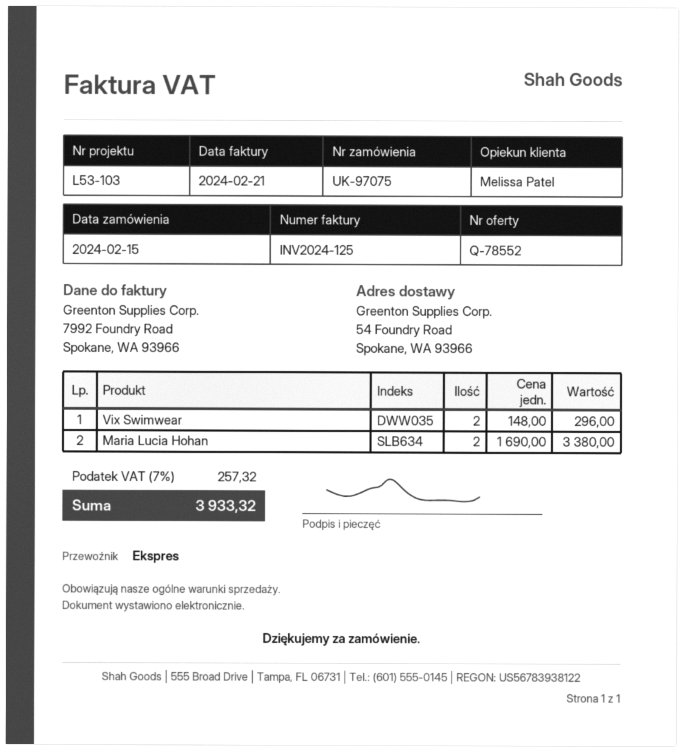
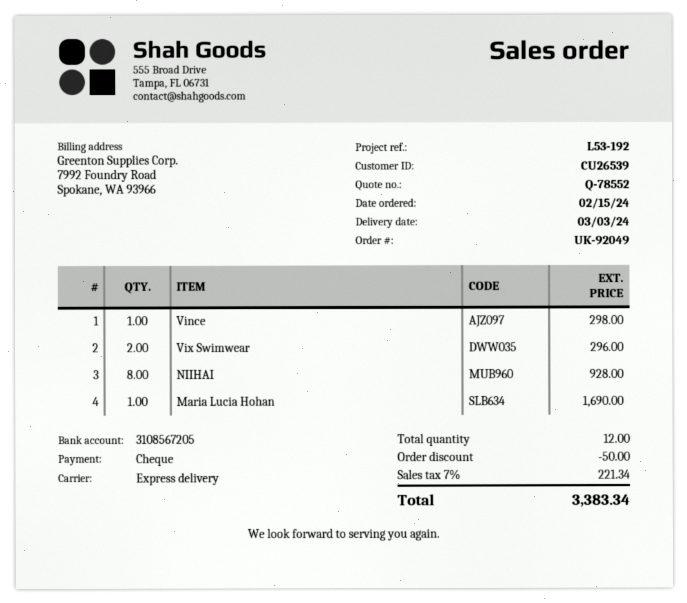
order number: UK-97075 -> UK-92049
reference: L53-103 -> L53-192
Maria Lucia Hohan: 2 for 3380.00 -> 1 for 1690.00
Vince: none -> 1 for 298.00
NIIHAI: none -> 8 for 928.00
discount: none -> 50.00
tax: 7% = 257.32 -> 7% = 221.34
total: 3933.32 -> 3383.34

